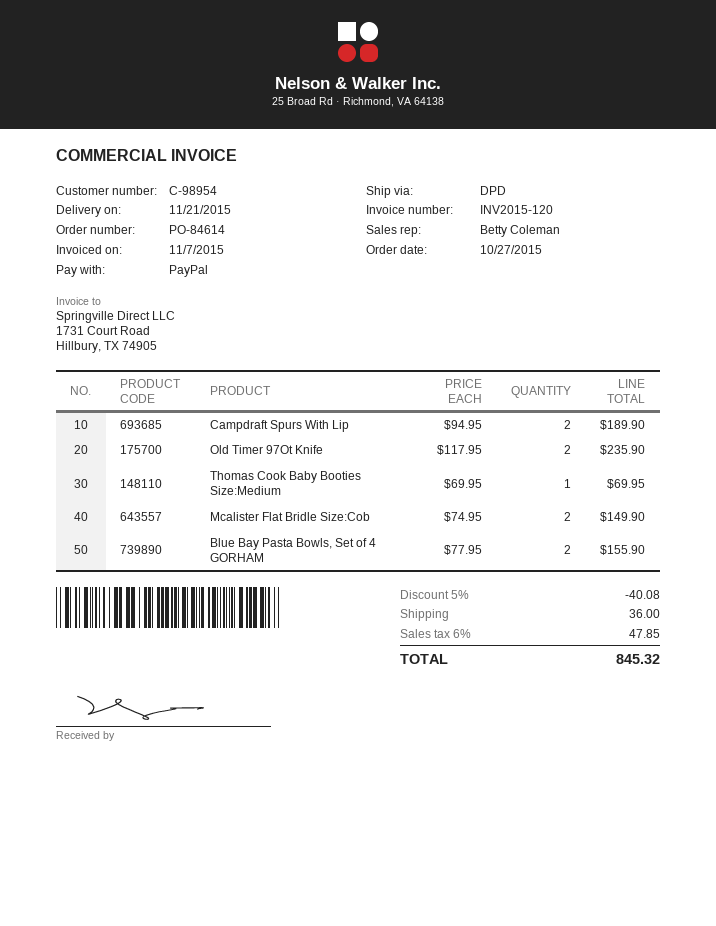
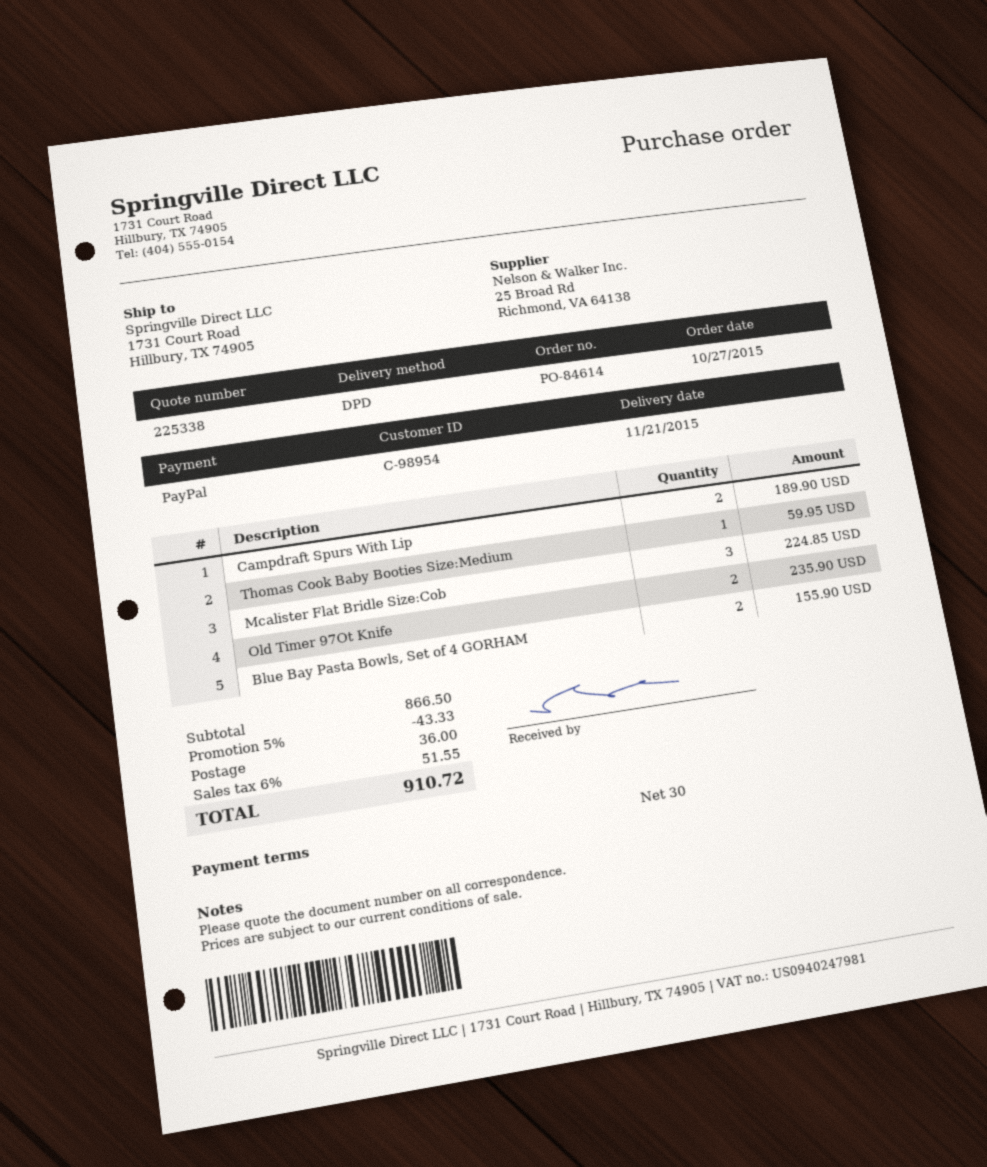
Thomas Cook Baby Booties Size:Medium: 1 for 69.95 -> 1 for 59.95
Mcalister Flat Bridle Size:Cob: 2 for 149.90 -> 3 for 224.85
discount: 5% = 40.08 -> 5% = 43.33
tax: 6% = 47.85 -> 6% = 51.55
total: 845.32 -> 910.72

